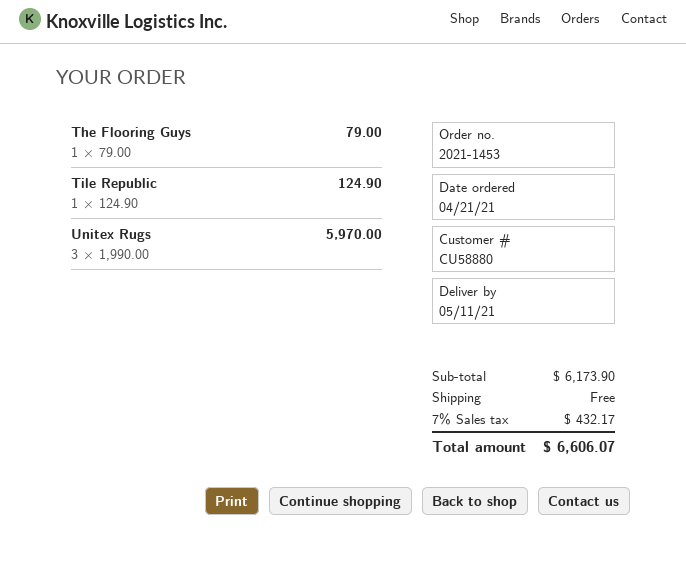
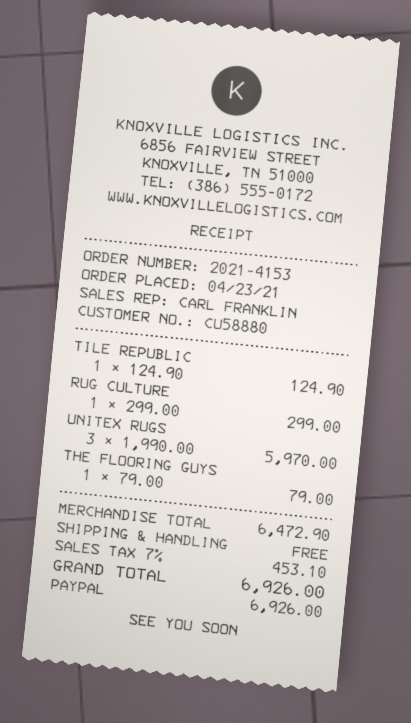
order number: 2021-1453 -> 2021-4153
order date: 2021-04-21 -> 2021-04-23
RUG CULTURE: none -> 1 x 299.00 = 299.00
subtotal: 6173.90 -> 6472.90
tax: 7% = 432.17 -> 7% = 453.10
total: 6606.07 -> 6926.00

